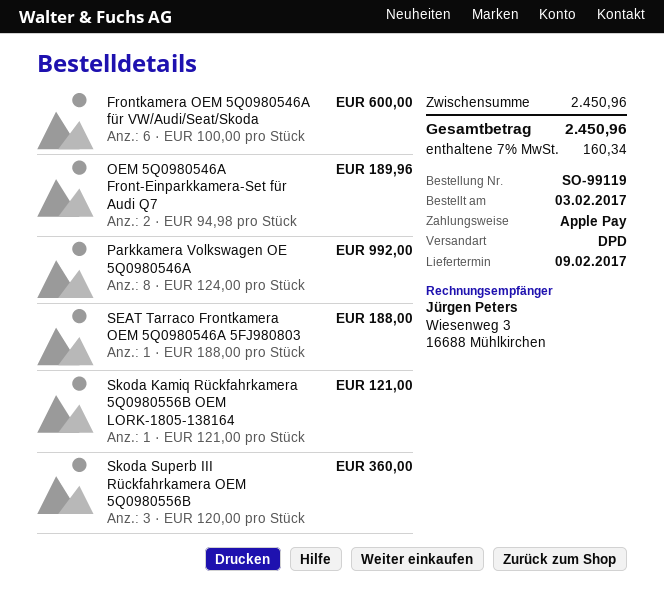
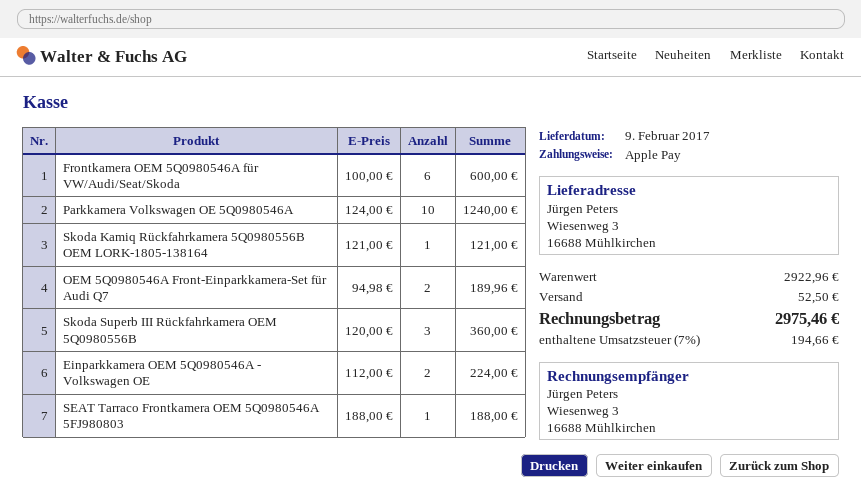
Parkkamera Volkswagen OE 5Q0980546A: 8 x 124.00 = 992.00 -> 10 x 124.00 = 1240.00
Einparkkamera OEM 5Q0980546A - Volkswagen OE: none -> 2 x 112.00 = 224.00
subtotal: 2450.96 -> 2922.96
shipping: none -> 52.50
tax: 7% = 160.34 -> 7% = 194.66
total: 2450.96 -> 2975.46

